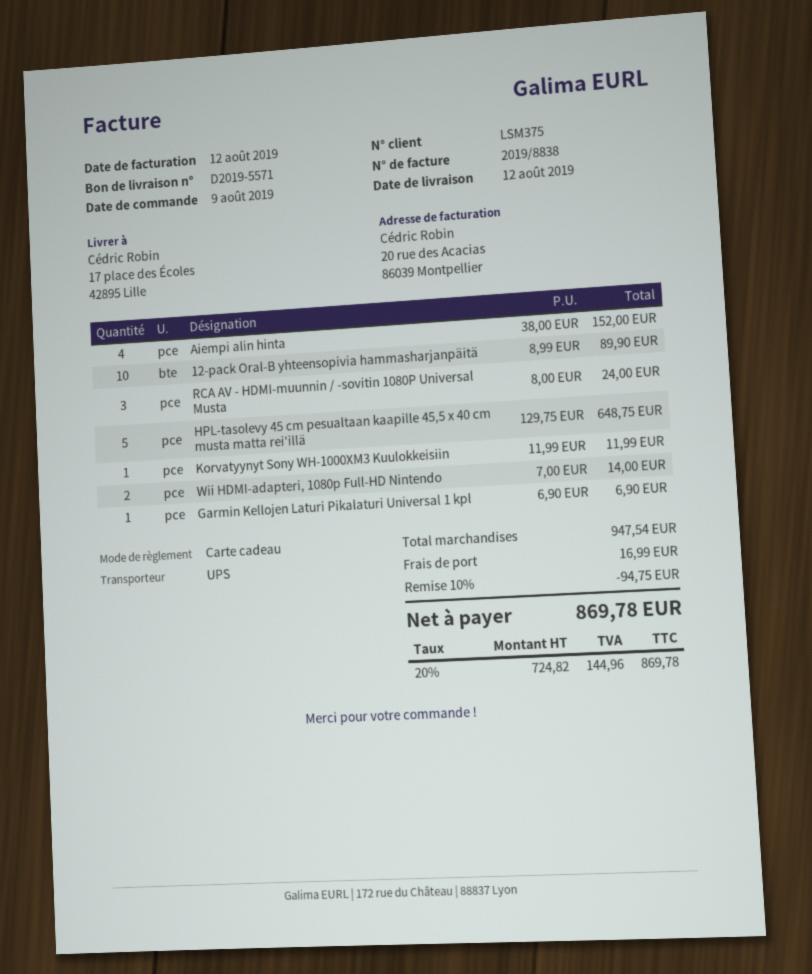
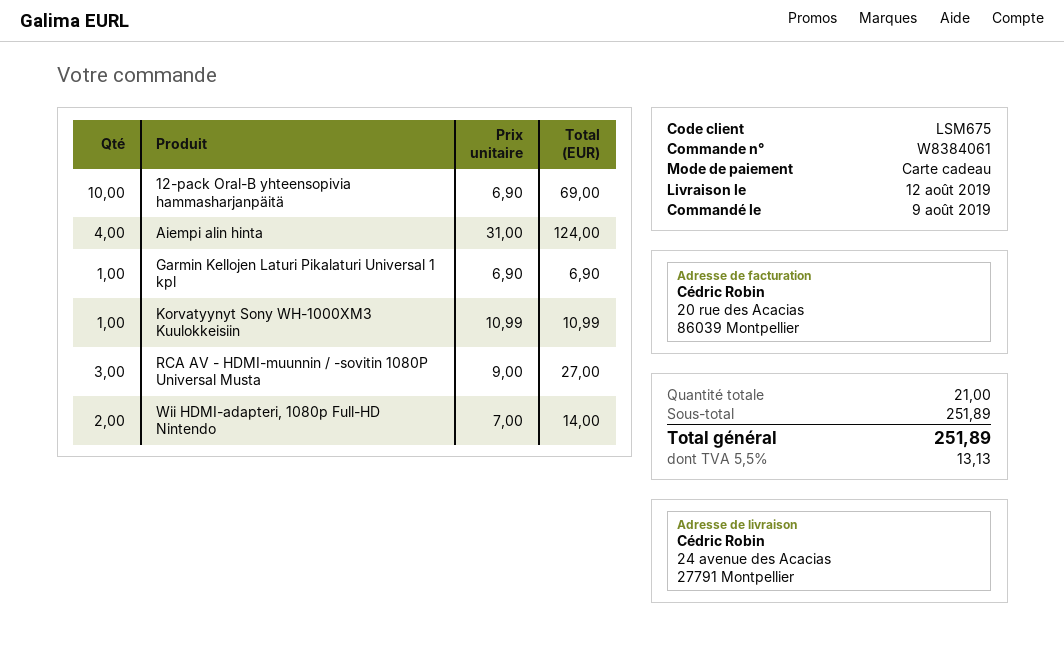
customer number: LSM375 -> LSM675
ship to: 17 place des Écoles, 42895 Lille -> 24 avenue des Acacias, 27791 Montpellier
Aiempi alin hinta: 4 x 38.00 = 152.00 -> 4 x 31.00 = 124.00
12-pack Oral-B yhteensopivia hammasharjanpäitä: 10 x 8.99 = 89.90 -> 10 x 6.90 = 69.00
RCA AV - HDMI-muunnin / -sovitin 1080P Universal Musta: 3 x 8.00 = 24.00 -> 3 x 9.00 = 27.00
HPL-tasolevy 45 cm pesualtaan kaapille 45,5 x 40 cm musta matta rei'illä: 5 x 129.75 = 648.75 -> none
Korvatyynyt Sony WH-1000XM3 Kuulokkeisiin: 1 x 11.99 = 11.99 -> 1 x 10.99 = 10.99
subtotal: 947.54 -> 251.89
discount: 10% = 94.75 -> none
shipping: 16.99 -> none
tax: 20% = 144.96 -> 5.5% = 13.13
total: 869.78 -> 251.89

